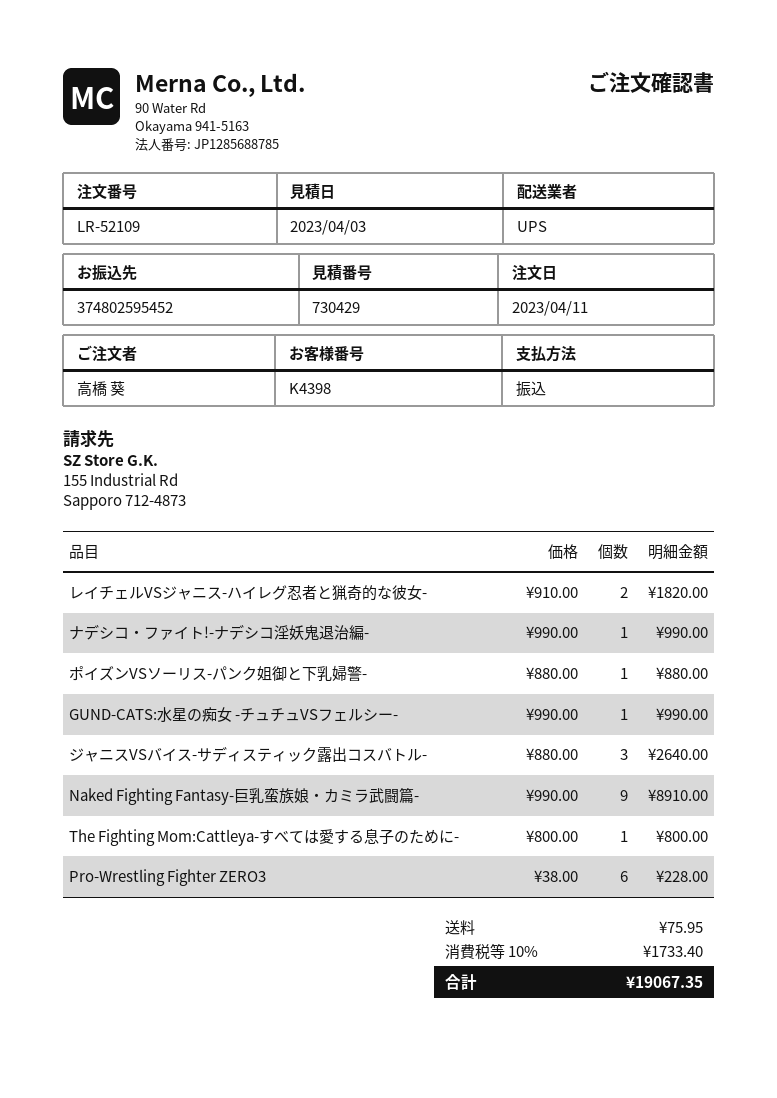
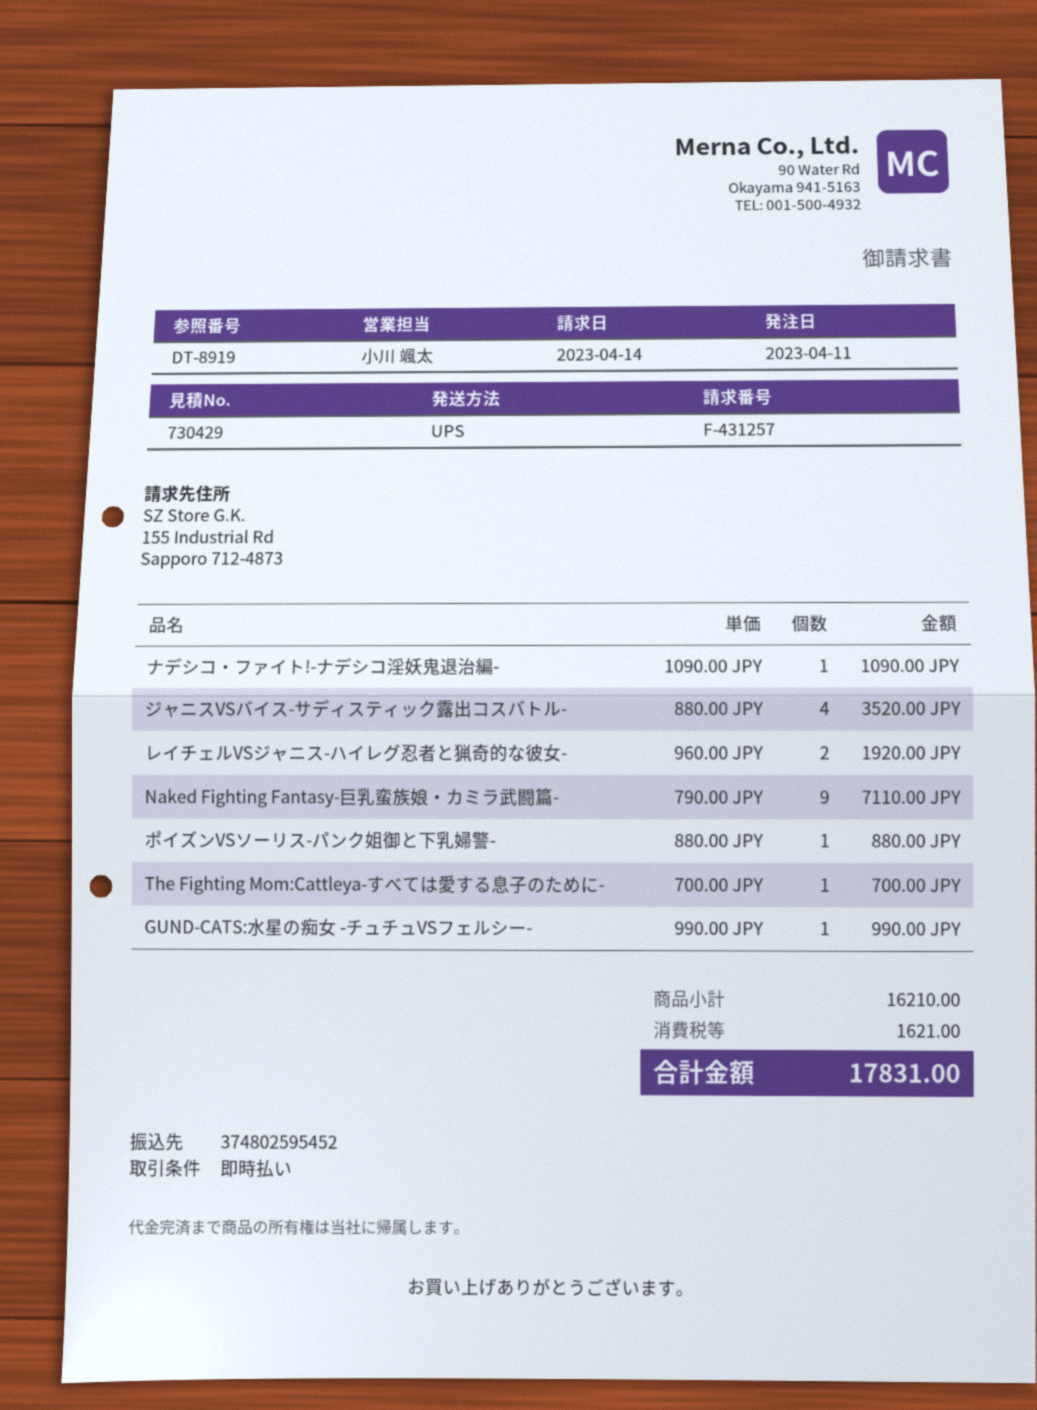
レイチェルVSジャニス-ハイレグ忍者と猟奇的な彼女-: 2 x 910.00 = 1820.00 -> 2 x 960.00 = 1920.00
ナデシコ・ファイト!-ナデシコ淫妖鬼退治編-: 1 x 990.00 = 990.00 -> 1 x 1090.00 = 1090.00
ジャニスVSバイス-サディスティック露出コスバトル-: 3 x 880.00 = 2640.00 -> 4 x 880.00 = 3520.00
Naked Fighting Fantasy-巨乳蛮族娘・カミラ武闘篇-: 9 x 990.00 = 8910.00 -> 9 x 790.00 = 7110.00
The Fighting Mom:Cattleya-すべては愛する息子のために-: 1 x 800.00 = 800.00 -> 1 x 700.00 = 700.00
Pro-Wrestling Fighter ZERO3: 6 x 38.00 = 228.00 -> none
shipping: 75.95 -> none
tax: 1733.40 -> 1621.00
total: 19067.35 -> 17831.00

